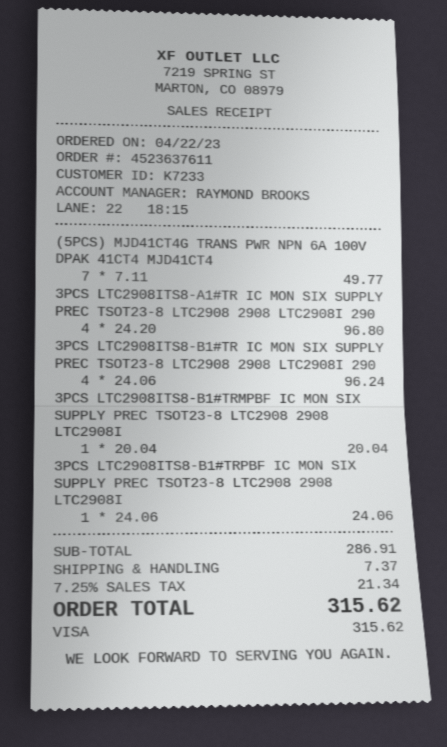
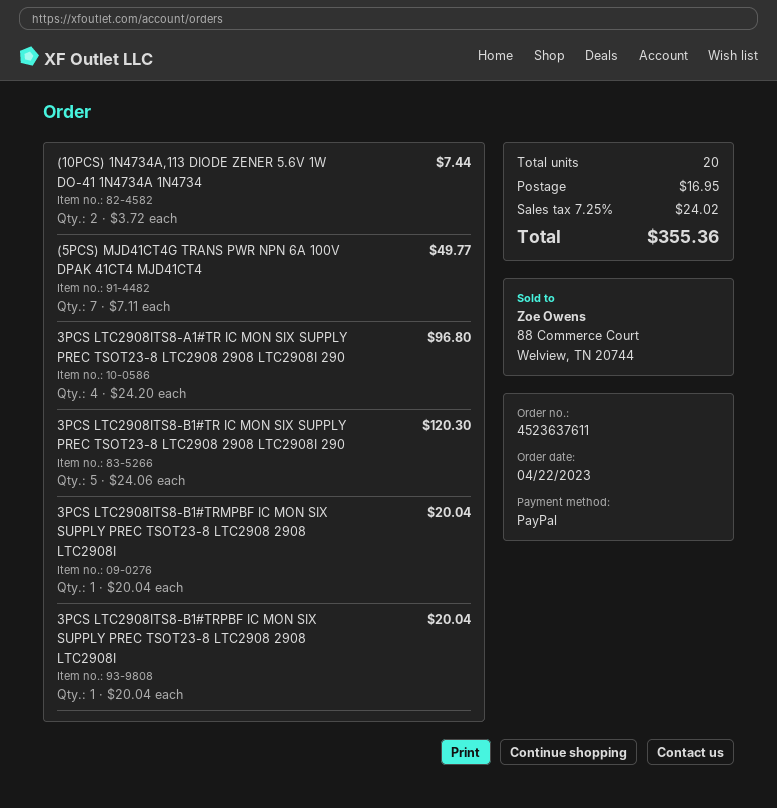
payment method: Visa -> PayPal
3PCS LTC2908ITS8-B1#TR IC MON SIX SUPPLY PREC TSOT23-8 LTC2908 2908 LTC2908I 290: 4 x 24.06 = 96.24 -> 5 x 24.06 = 120.30
3PCS LTC2908ITS8-B1#TRPBF IC MON SIX SUPPLY PREC TSOT23-8 LTC2908 2908 LTC2908I: 1 x 24.06 = 24.06 -> 1 x 20.04 = 20.04
(10PCS) 1N4734A,113 DIODE ZENER 5.6V 1W DO-41 1N4734A 1N4734: none -> 2 x 3.72 = 7.44
shipping: 7.37 -> 16.95
tax: 7.25% = 21.34 -> 7.25% = 24.02
total: 315.62 -> 355.36

